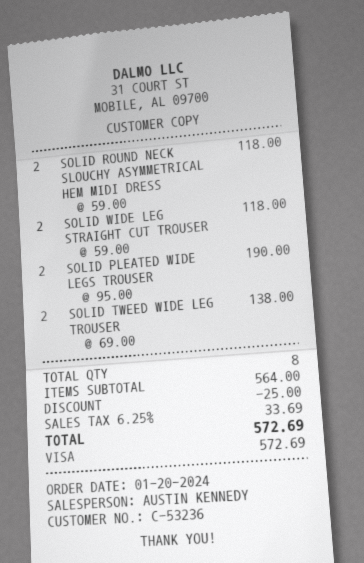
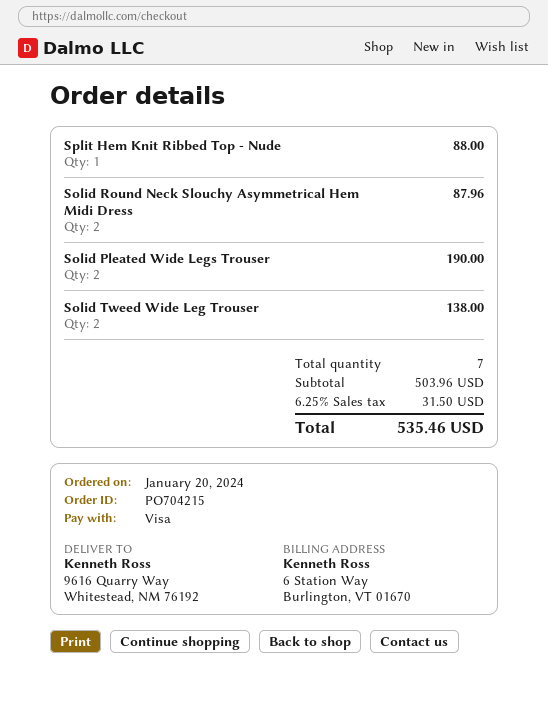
SOLID ROUND NECK SLOUCHY ASYMMETRICAL HEM MIDI DRESS: 2 for 118.00 -> 2 for 87.96
SOLID WIDE LEG STRAIGHT CUT TROUSER: 2 for 118.00 -> none
Split Hem Knit Ribbed Top - Nude: none -> 1 for 88.00
total quantity: 8 -> 7
subtotal: 564.00 -> 503.96
discount: 25.00 -> none
tax: 6.25% = 33.69 -> 6.25% = 31.50
total: 572.69 -> 535.46

